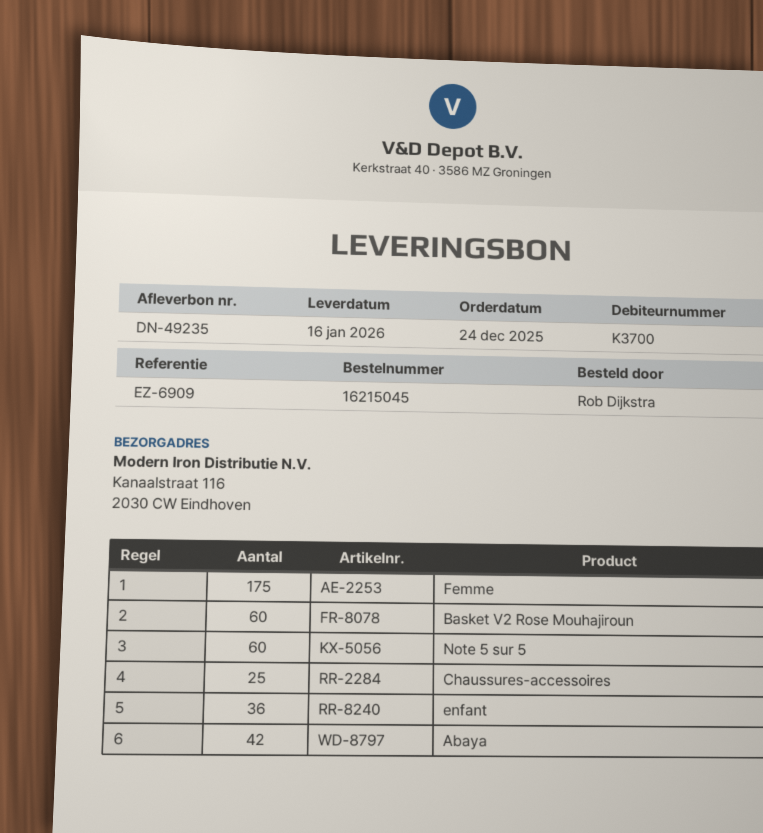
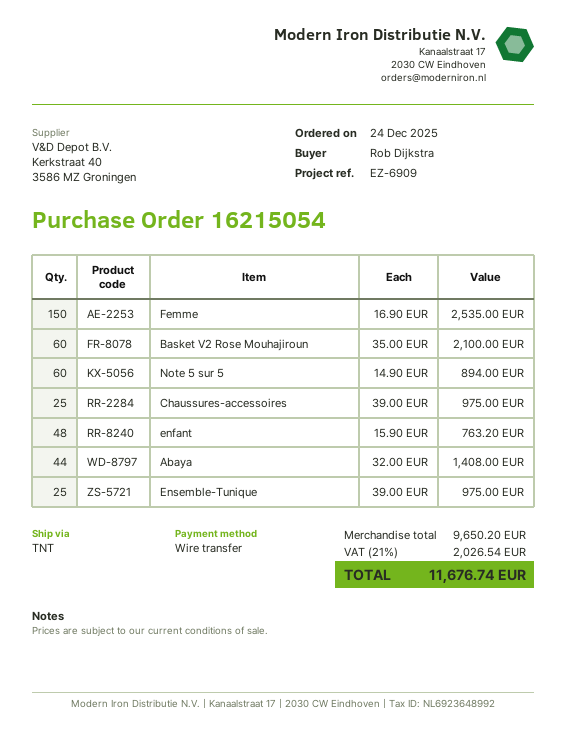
order number: 16215045 -> 16215054
Femme: 175 -> 150
enfant: 36 -> 48
Abaya: 42 -> 44
Ensemble-Tunique: none -> 25

